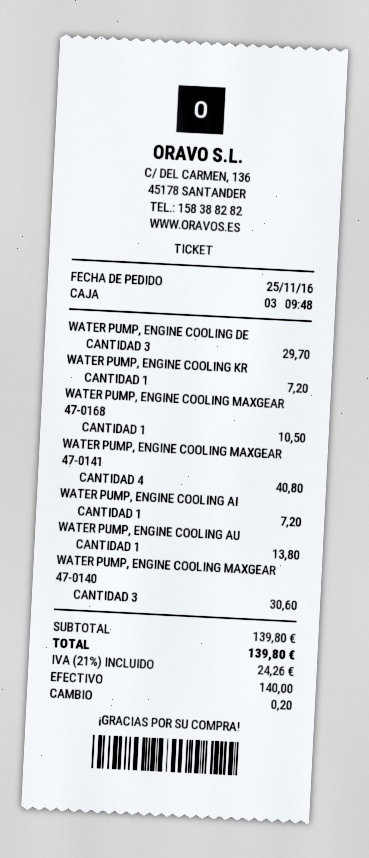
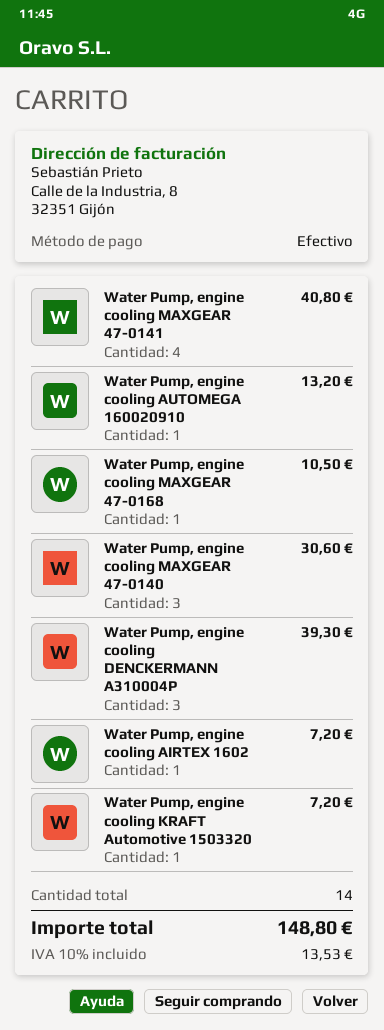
WATER PUMP, ENGINE COOLING DE: 3 for 29.70 -> 3 for 39.30
WATER PUMP, ENGINE COOLING AU: 1 for 13.80 -> 1 for 13.20
tax: 21% = 24.26 -> 10% = 13.53
total: 139.80 -> 148.80

